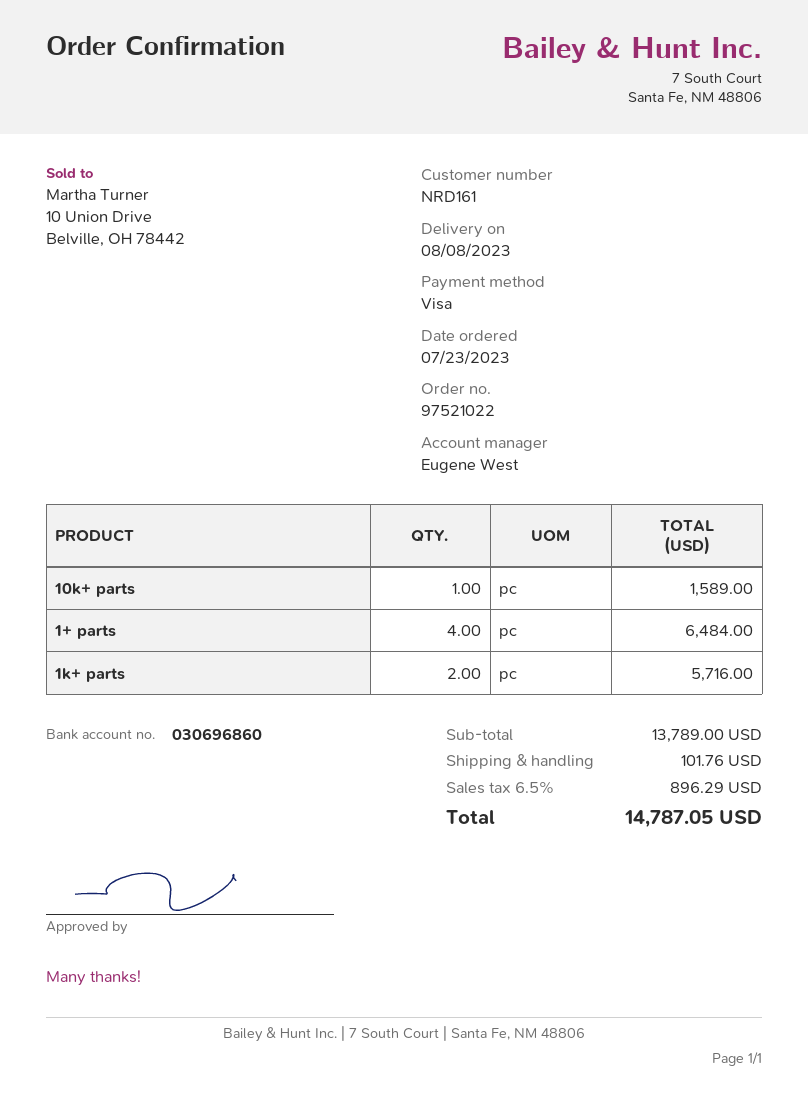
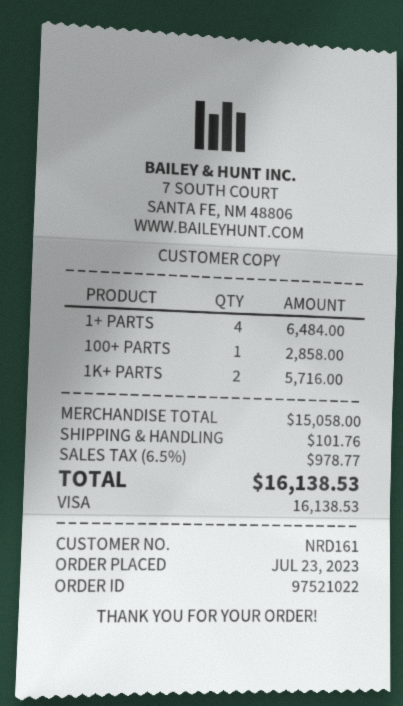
10k+ parts: 1 for 1589.00 -> none
100+ PARTS: none -> 1 for 2858.00
subtotal: 13789.00 -> 15058.00
tax: 6.5% = 896.29 -> 6.5% = 978.77
total: 14787.05 -> 16138.53

